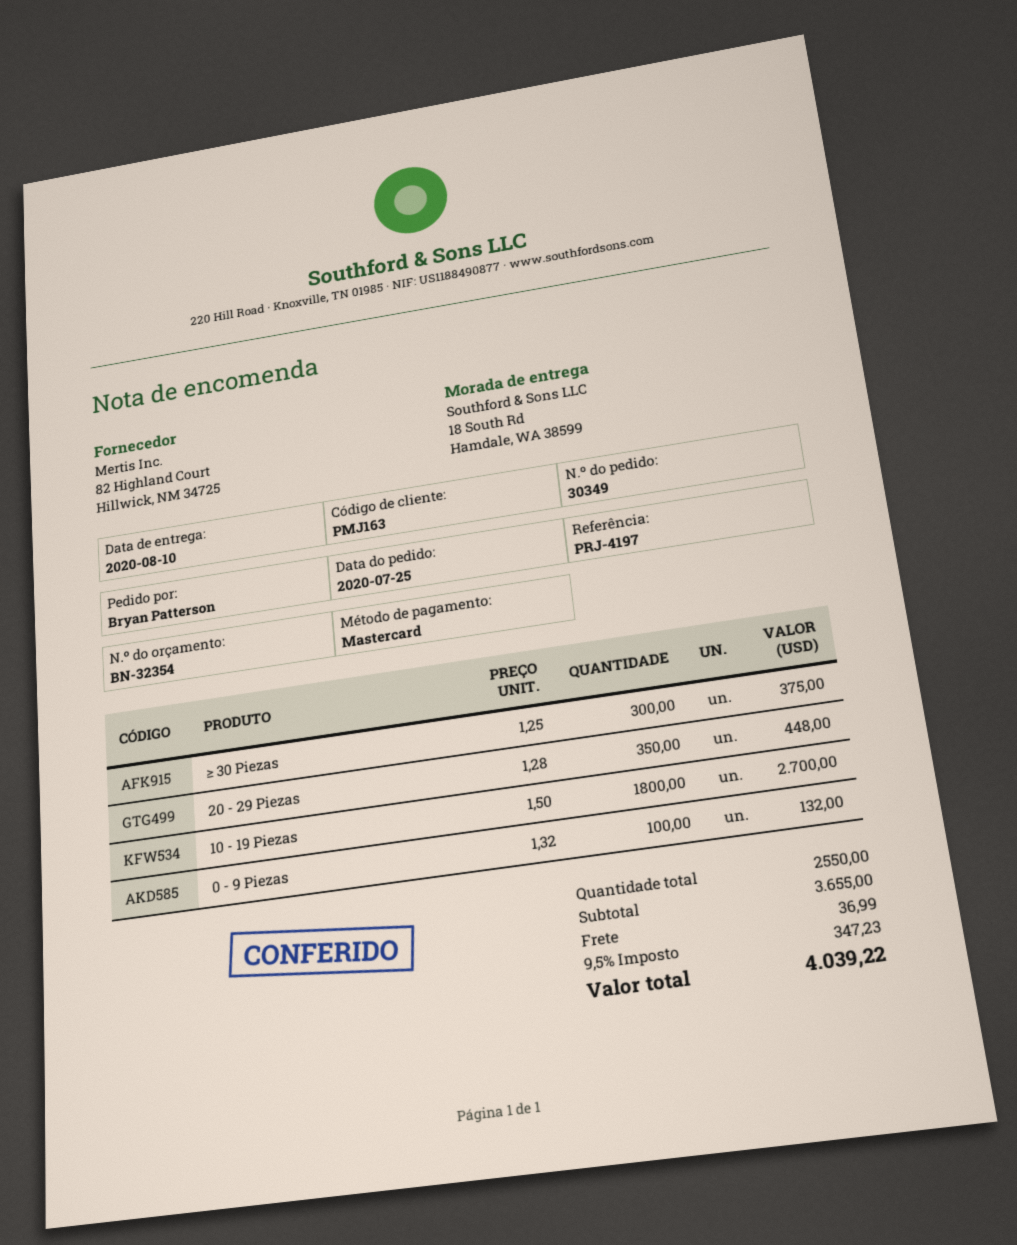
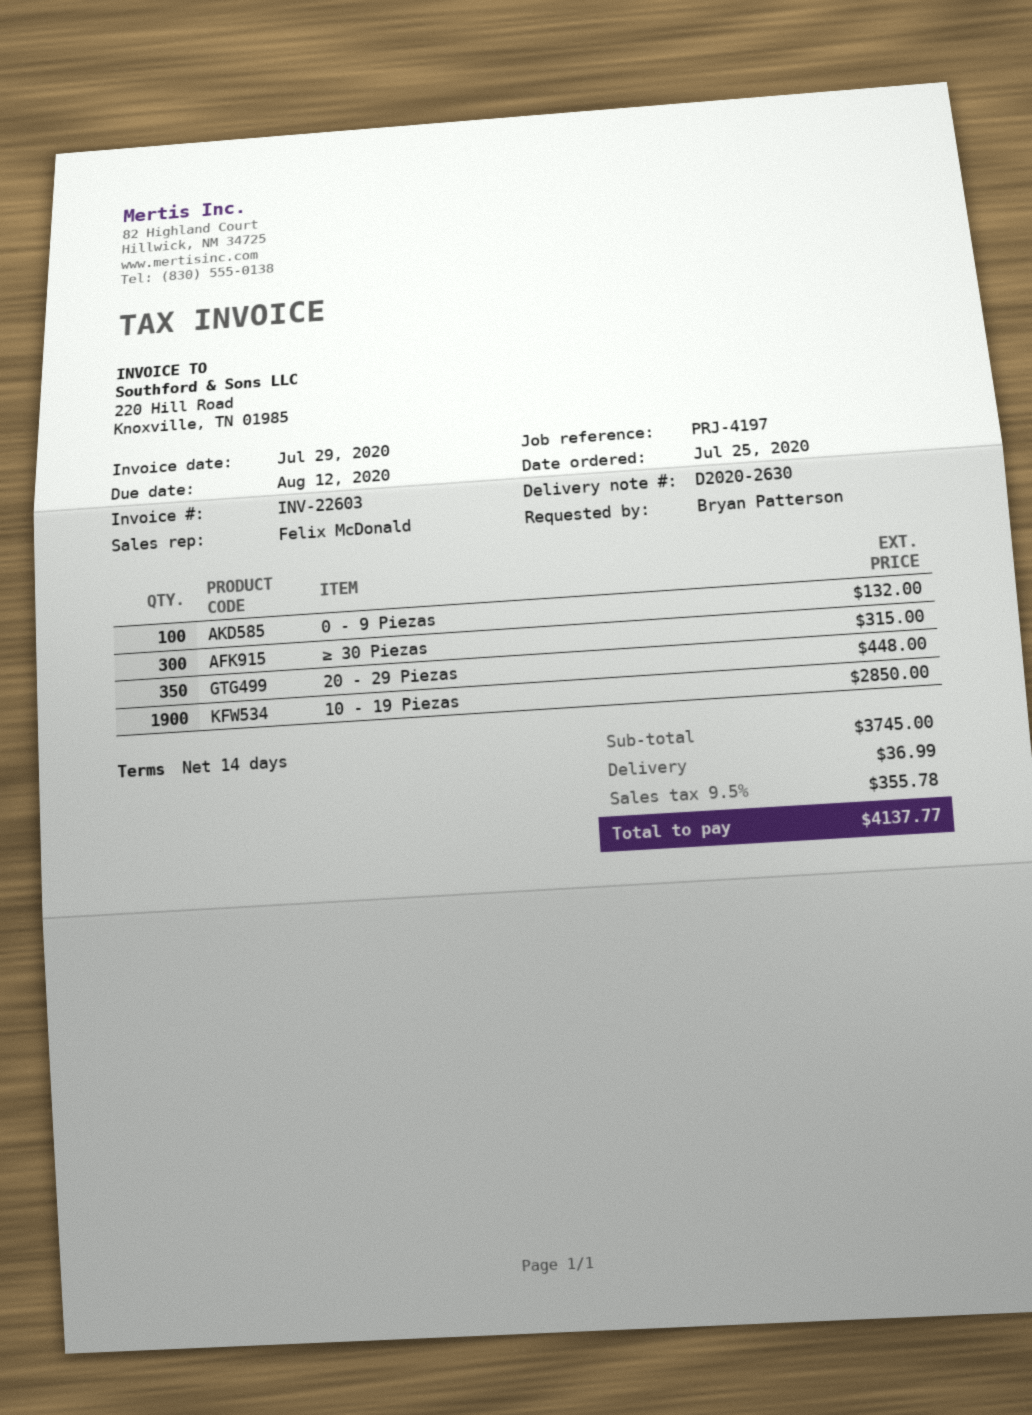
≥ 30 Piezas: 300 for 375.00 -> 300 for 315.00
10 - 19 Piezas: 1800 for 2700.00 -> 1900 for 2850.00
subtotal: 3655.00 -> 3745.00
tax: 9.5% = 347.23 -> 9.5% = 355.78
total: 4039.22 -> 4137.77

